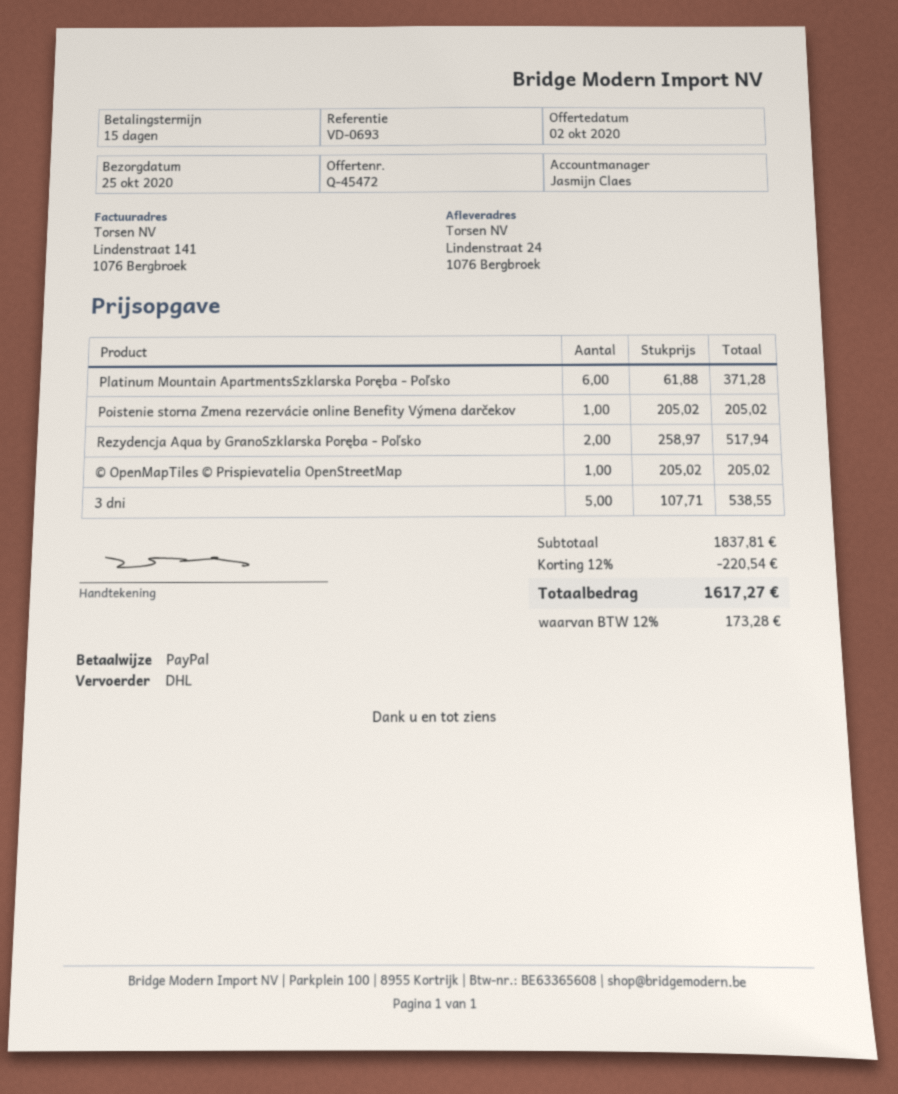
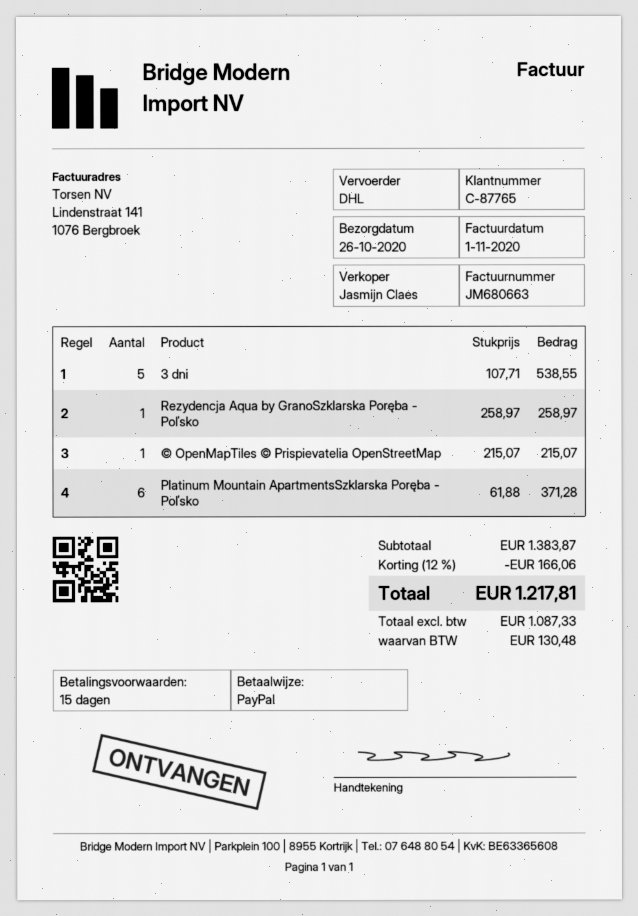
delivery date: 2020-10-25 -> 2020-10-26
Poistenie storna Zmena rezervácie online Benefity Výmena darčekov: 1 x 205.02 = 205.02 -> none
Rezydencja Aqua by GranoSzklarska Poręba - Poľsko: 2 x 258.97 = 517.94 -> 1 x 258.97 = 258.97
© OpenMapTiles © Prispievatelia OpenStreetMap: 1 x 205.02 = 205.02 -> 1 x 215.07 = 215.07
subtotal: 1837.81 -> 1383.87
discount: 12% = 220.54 -> 12% = 166.06
tax: 173.28 -> 130.48
total: 1617.27 -> 1217.81

